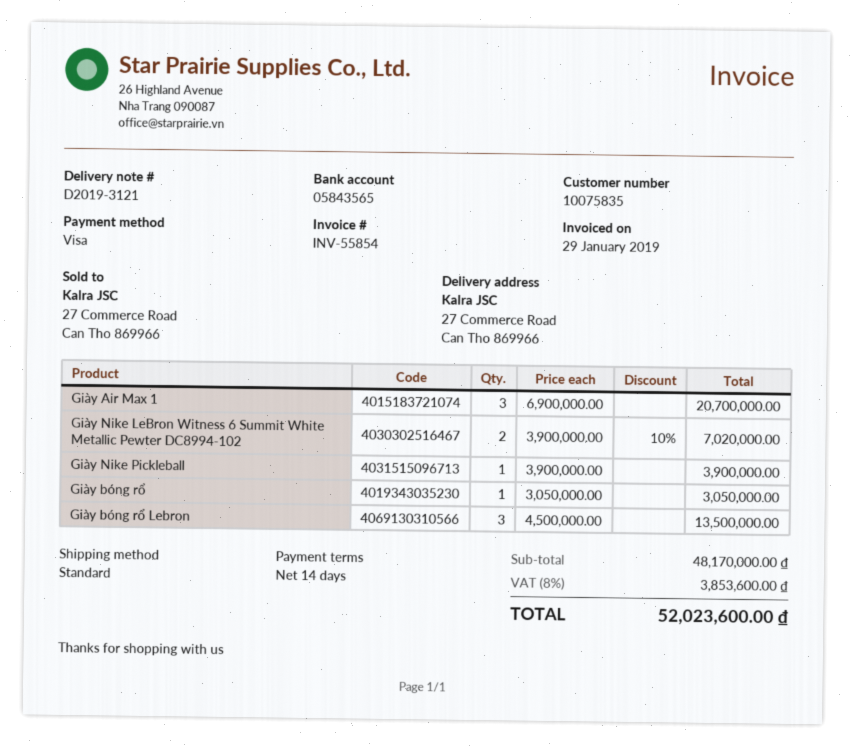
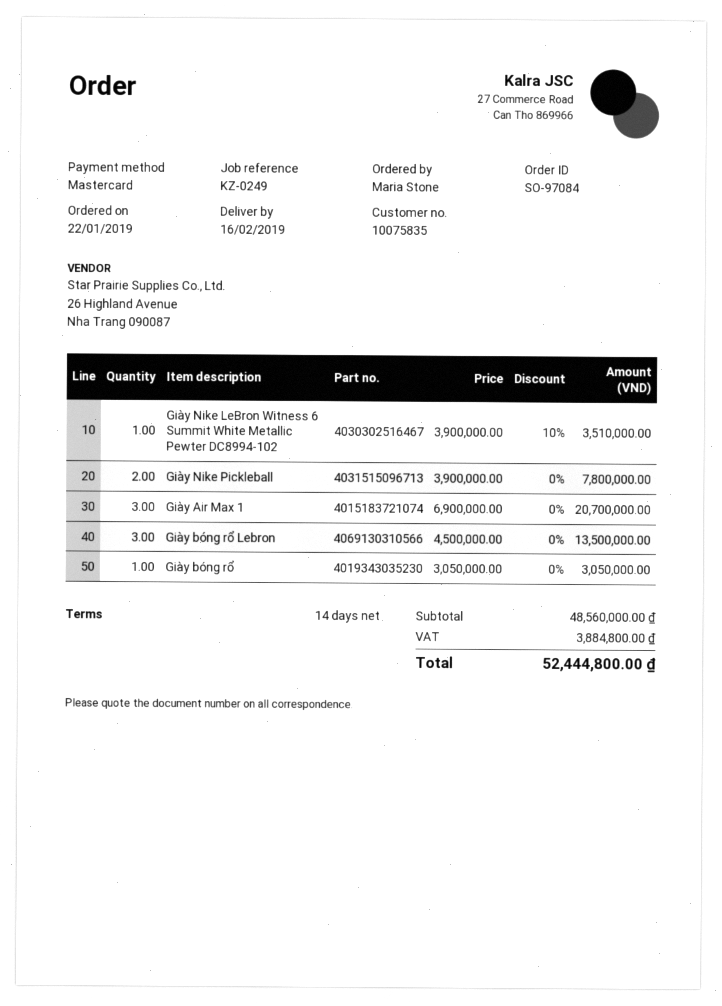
payment method: Visa -> Mastercard
Giày Nike LeBron Witness 6 Summit White Metallic Pewter DC8994-102: 2 x 3900000.00 - 10% = 7020000.00 -> 1 x 3900000.00 - 10% = 3510000.00
Giày Nike Pickleball: 1 x 3900000.00 = 3900000.00 -> 2 x 3900000.00 = 7800000.00
subtotal: 48170000.00 -> 48560000.00
tax: 3853600.00 -> 3884800.00
total: 52023600.00 -> 52444800.00

